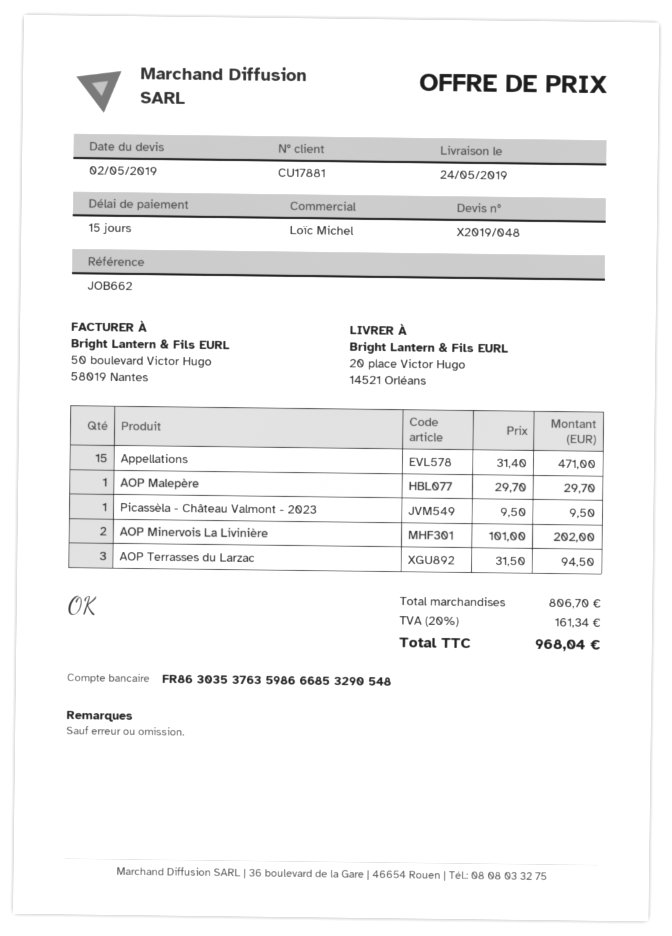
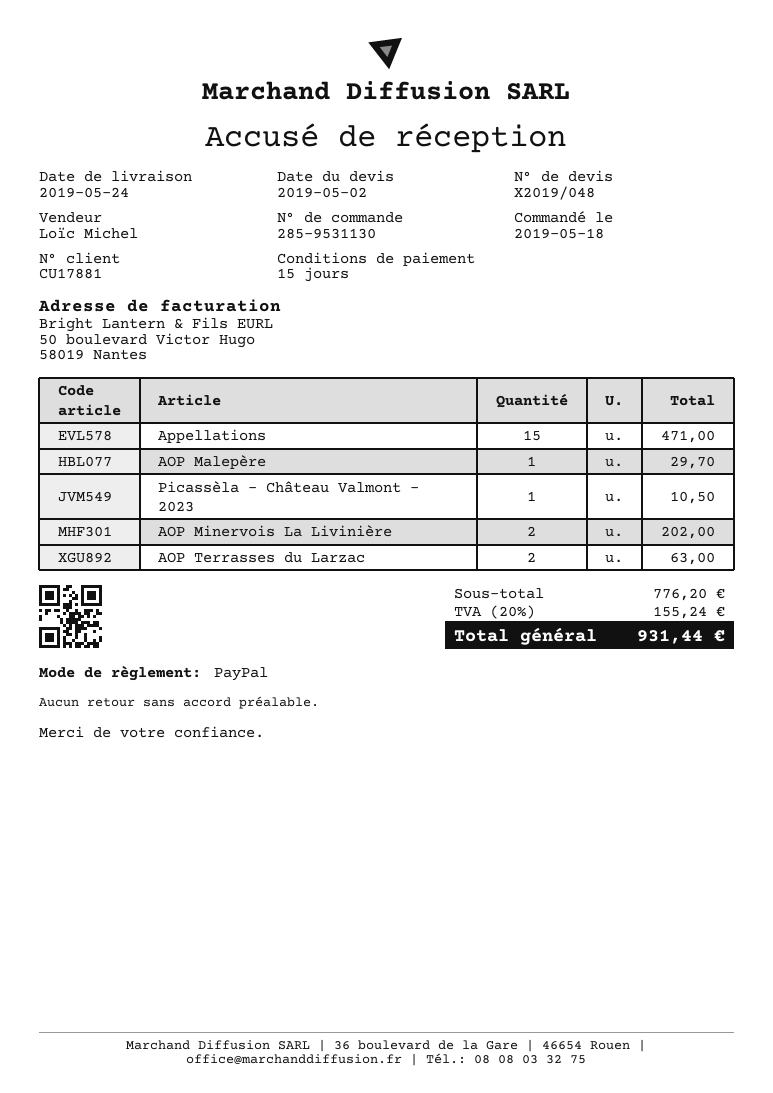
Picassèla - Château Valmont - 2023: 1 for 9.50 -> 1 for 10.50
AOP Terrasses du Larzac: 3 for 94.50 -> 2 for 63.00
subtotal: 806.70 -> 776.20
tax: 20% = 161.34 -> 20% = 155.24
total: 968.04 -> 931.44

